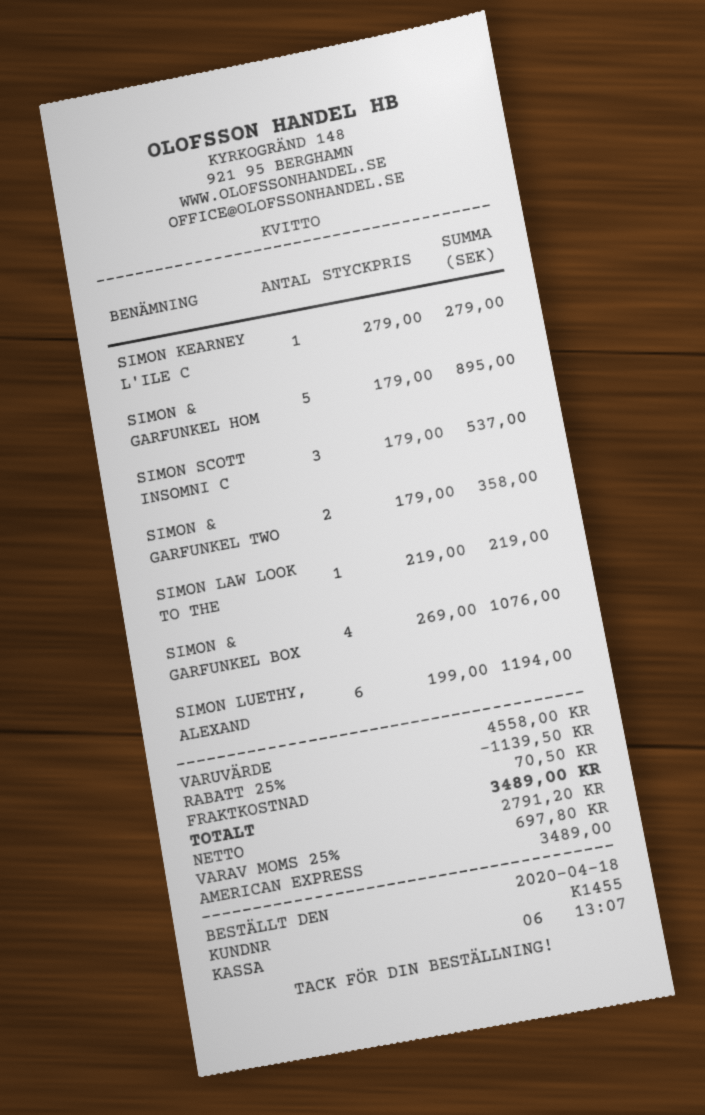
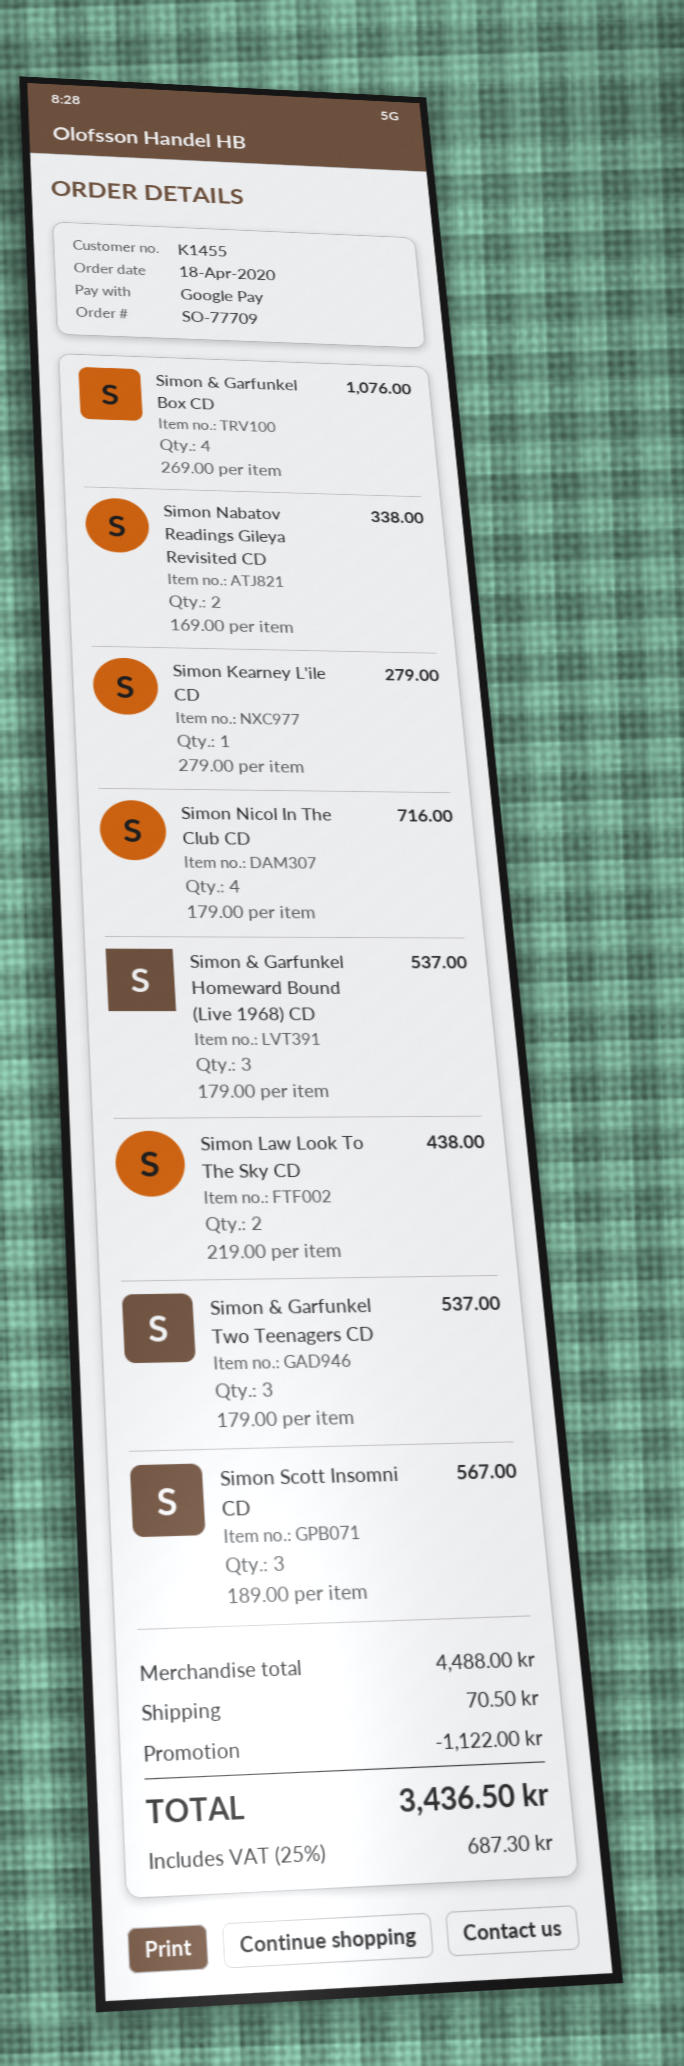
payment method: American Express -> Google Pay
SIMON & GARFUNKEL HOM: 5 x 179.00 = 895.00 -> 3 x 179.00 = 537.00
SIMON SCOTT INSOMNI C: 3 x 179.00 = 537.00 -> 3 x 189.00 = 567.00
SIMON & GARFUNKEL TWO: 2 x 179.00 = 358.00 -> 3 x 179.00 = 537.00
SIMON LAW LOOK TO THE: 1 x 219.00 = 219.00 -> 2 x 219.00 = 438.00
SIMON LUETHY, ALEXAND: 6 x 199.00 = 1194.00 -> none
Simon Nabatov Readings Gileya Revisited CD: none -> 2 x 169.00 = 338.00
Simon Nicol In The Club CD: none -> 4 x 179.00 = 716.00
subtotal: 4558.00 -> 4488.00
discount: 1139.50 -> 1122.00
tax: 25% = 697.80 -> 25% = 687.30
total: 3489.00 -> 3436.50

